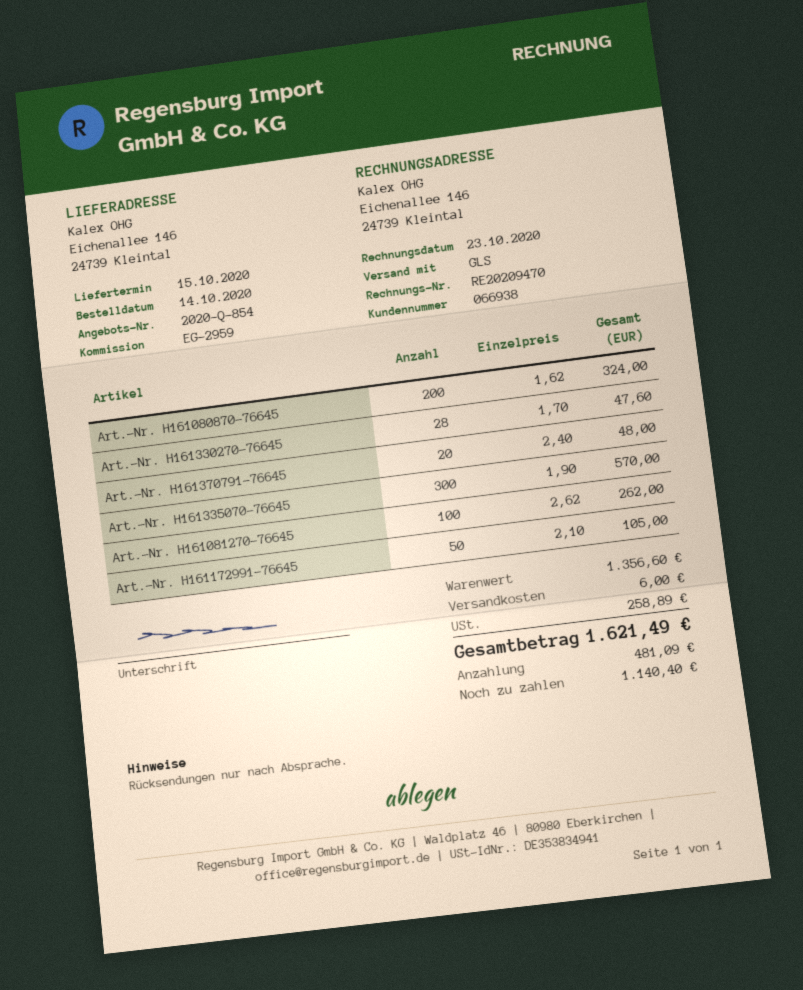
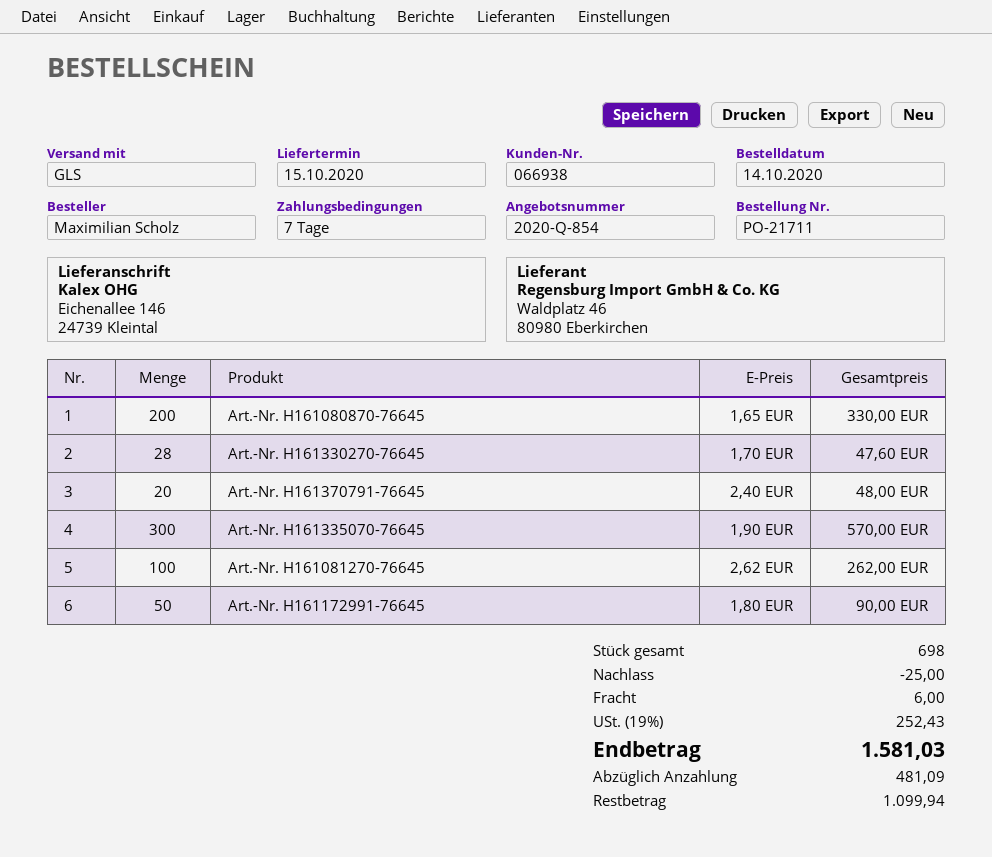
Art.-Nr. H161080870-76645: 200 x 1.62 = 324.00 -> 200 x 1.65 = 330.00
Art.-Nr. H161172991-76645: 50 x 2.10 = 105.00 -> 50 x 1.80 = 90.00
discount: none -> 25.00
tax: 258.89 -> 252.43
total: 1621.49 -> 1581.03
balance: 1140.40 -> 1099.94

